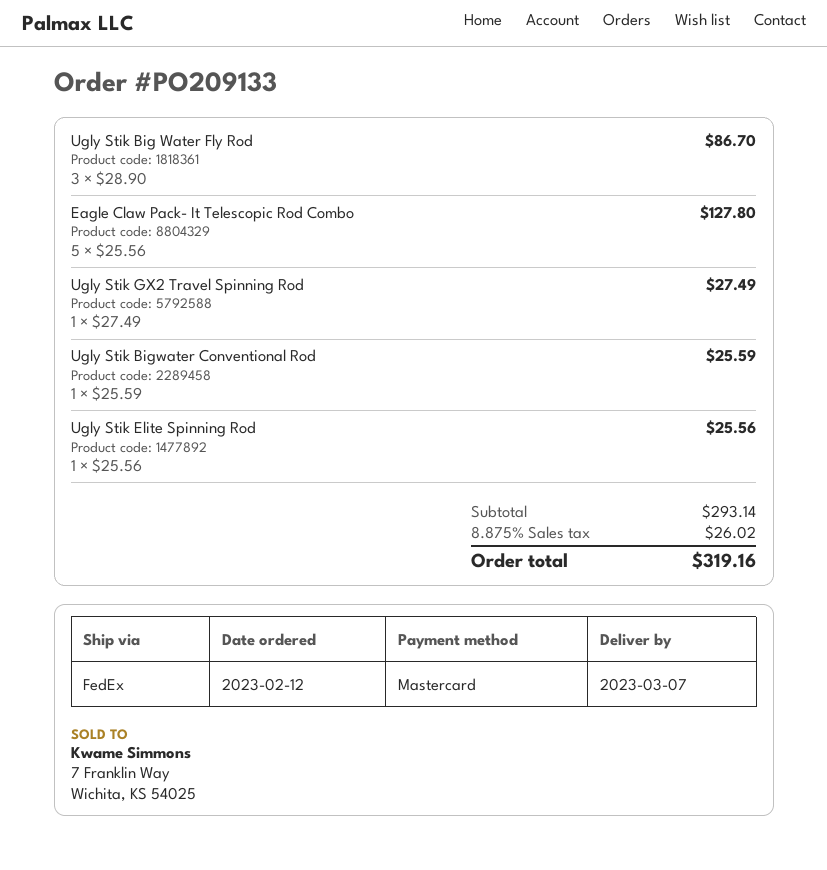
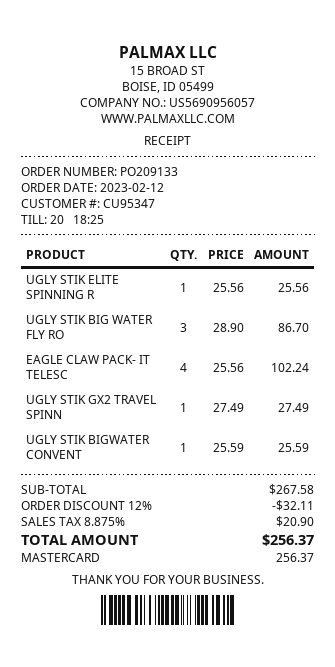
Eagle Claw Pack- It Telescopic Rod Combo: 5 x 25.56 = 127.80 -> 4 x 25.56 = 102.24
subtotal: 293.14 -> 267.58
discount: none -> 12% = 32.11
tax: 8.875% = 26.02 -> 8.875% = 20.90
total: 319.16 -> 256.37

